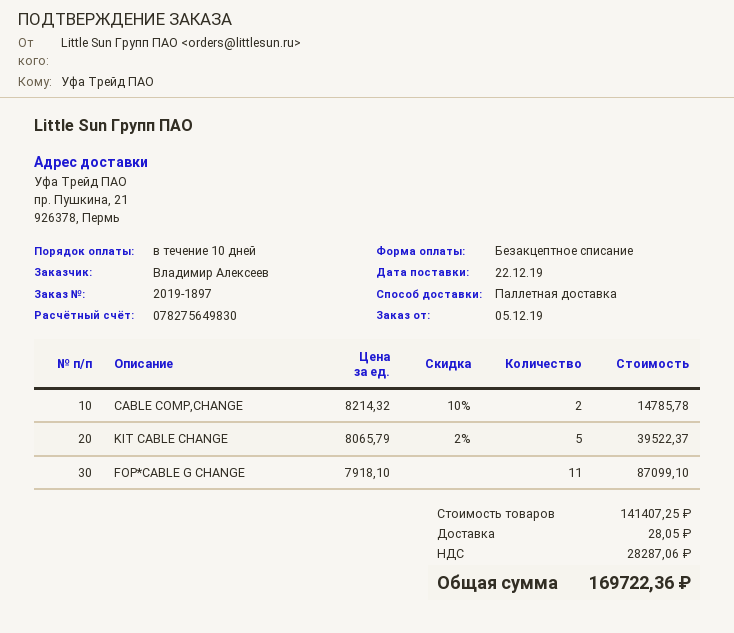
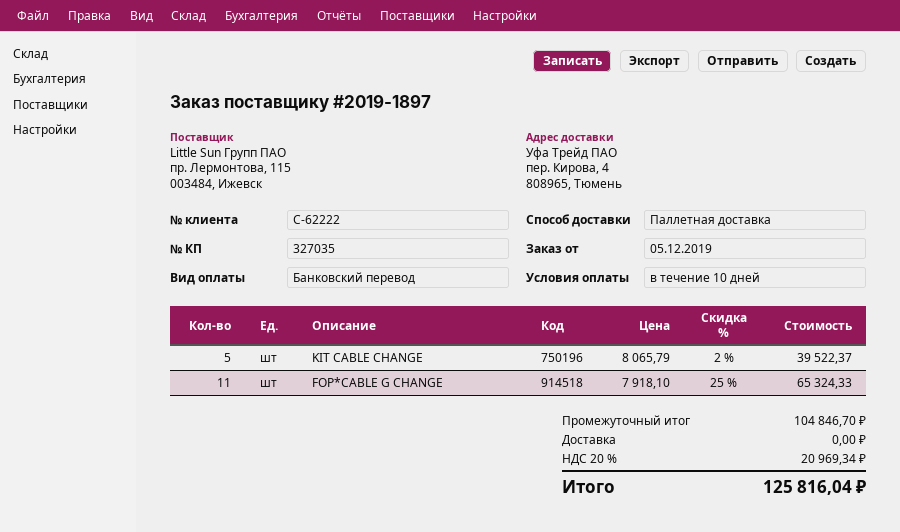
payment method: direct debit -> bank transfer
ship to: пр. Пушкина, 21, 926378, Пермь -> пер. Кирова, 4, 808965, Тюмень
CABLE COMP,CHANGE: 2 x 8214.32 - 10% = 14785.78 -> none
FOP*CABLE G CHANGE: 11 x 7918.10 = 87099.10 -> 11 x 7918.10 - 25% = 65324.33
subtotal: 141407.25 -> 104846.70
shipping: 28.05 -> 0.00
tax: 28287.06 -> 20969.34
total: 169722.36 -> 125816.04

